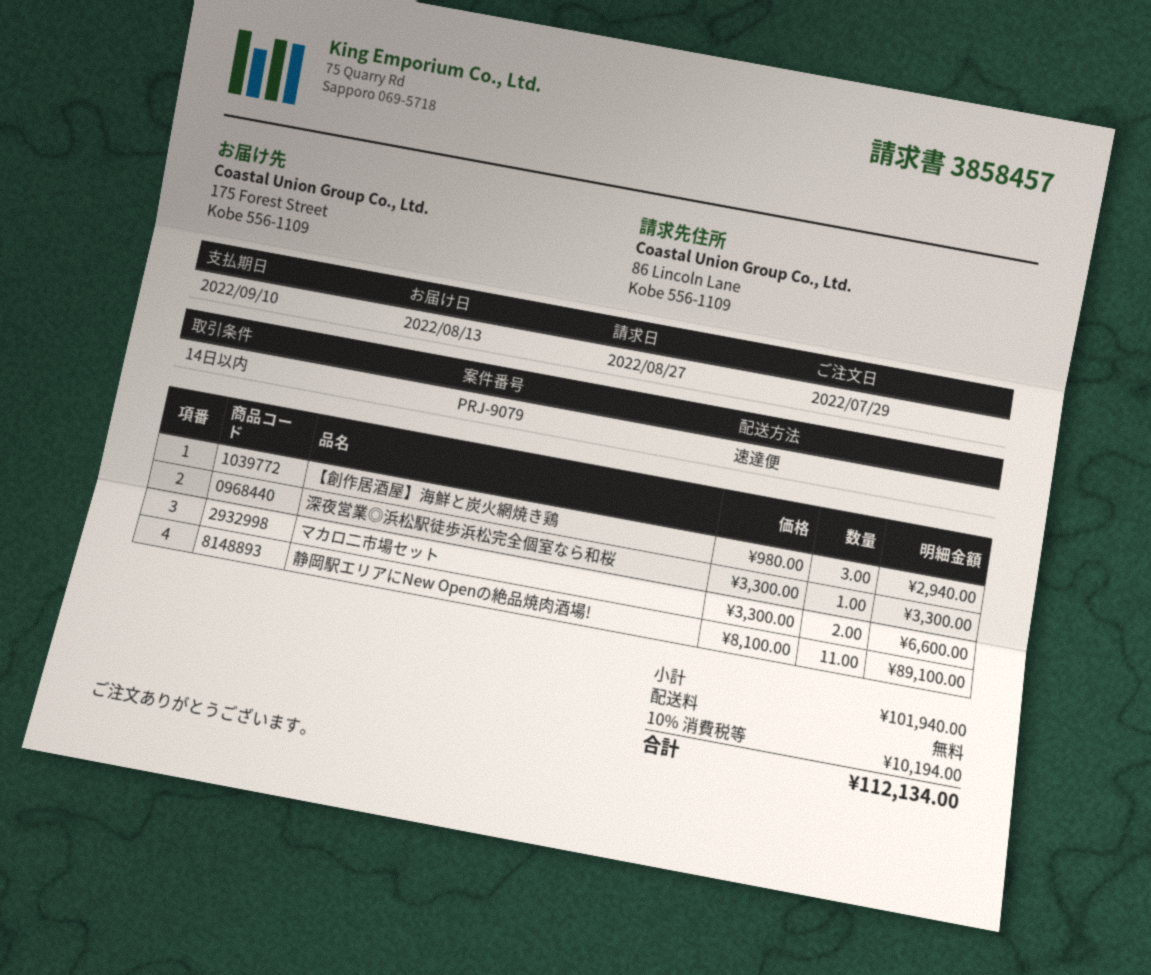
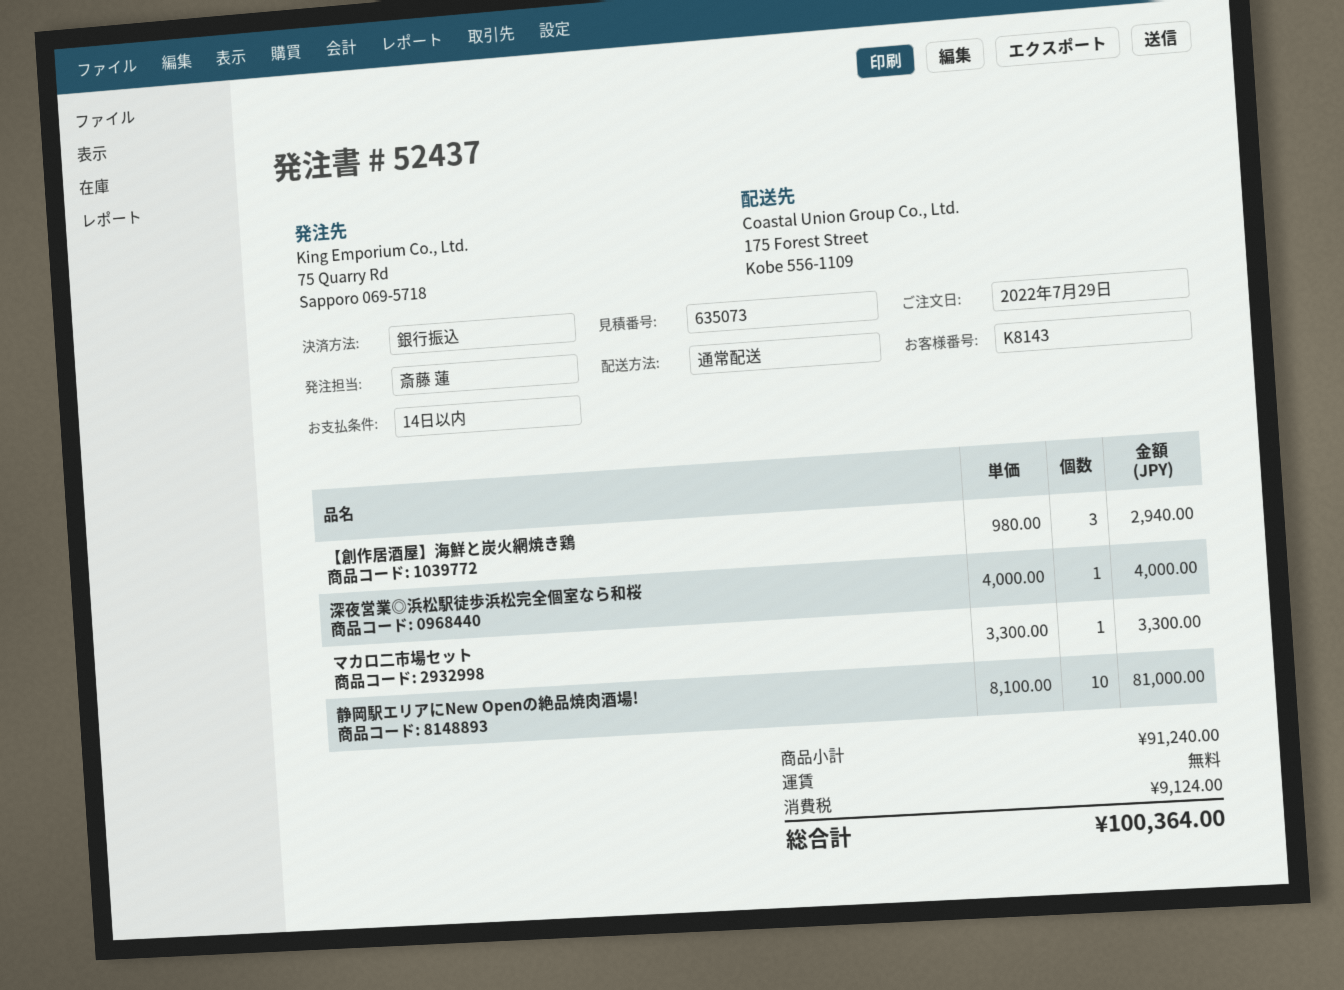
shipping method: express -> standard
深夜営業◎浜松駅徒歩浜松完全個室なら和桜: 1 x 3300.00 = 3300.00 -> 1 x 4000.00 = 4000.00
マカロ二市場セット: 2 x 3300.00 = 6600.00 -> 1 x 3300.00 = 3300.00
静岡駅エリアにNew Openの絶品焼肉酒場!: 11 x 8100.00 = 89100.00 -> 10 x 8100.00 = 81000.00
subtotal: 101940.00 -> 91240.00
tax: 10194.00 -> 9124.00
total: 112134.00 -> 100364.00

